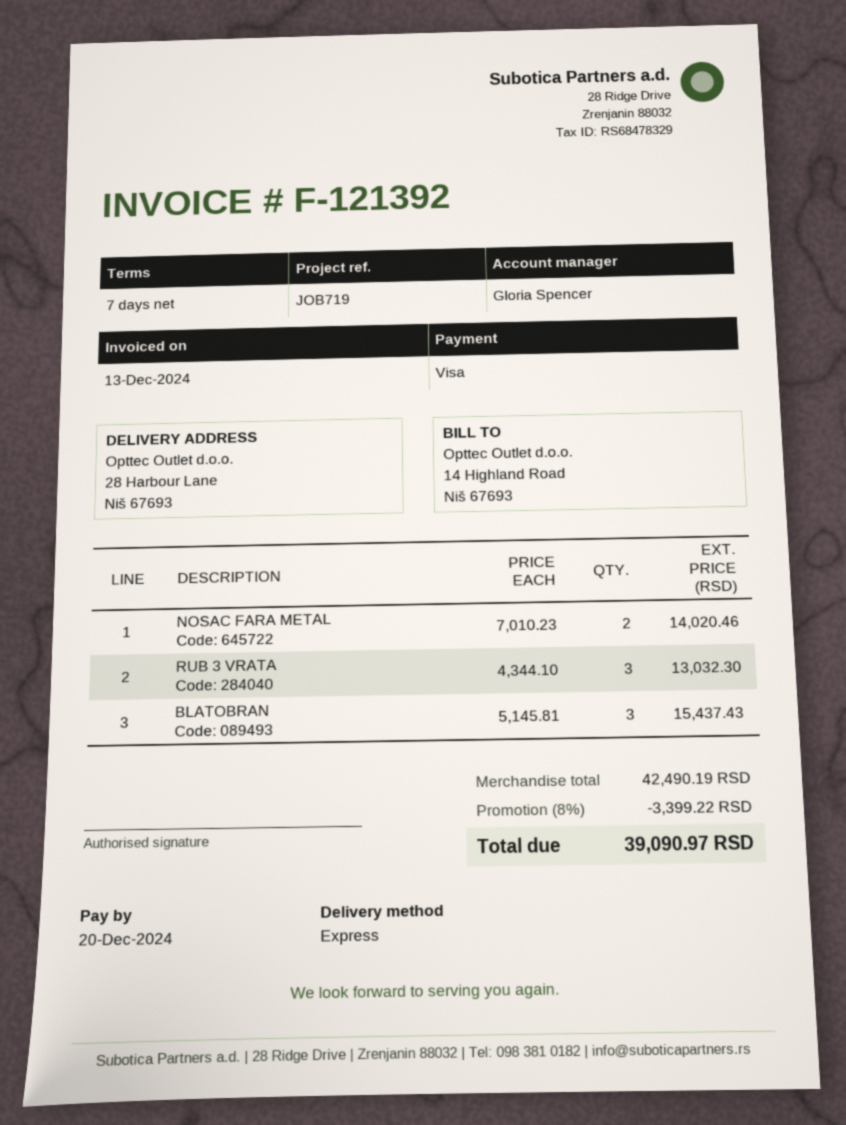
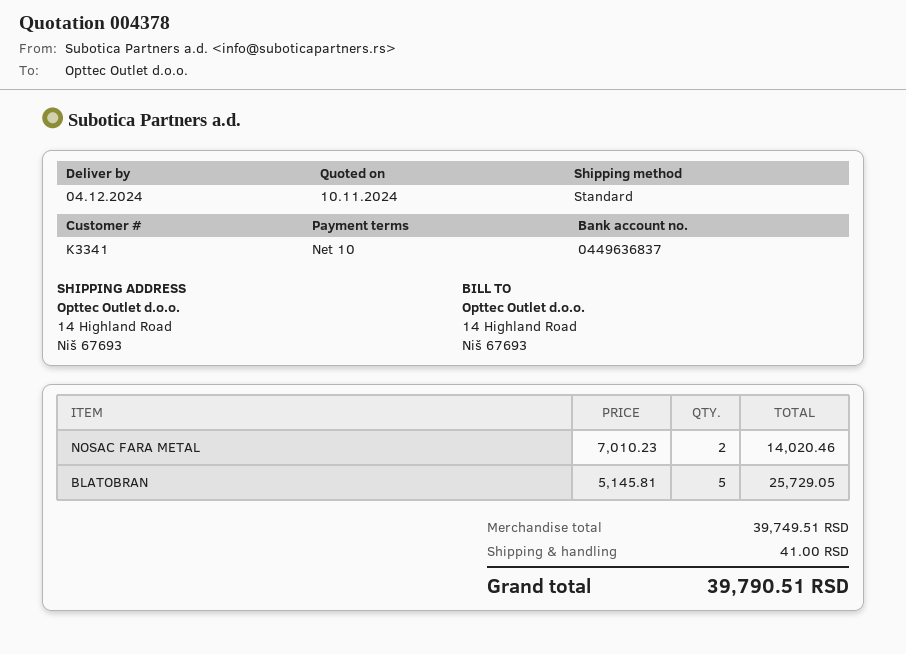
payment terms: 7 days -> 10 days
shipping method: express -> standard
ship to: 28 Harbour Lane, Niš 67693 -> 14 Highland Road, Niš 67693
RUB 3 VRATA: 3 x 4344.10 = 13032.30 -> none
BLATOBRAN: 3 x 5145.81 = 15437.43 -> 5 x 5145.81 = 25729.05
subtotal: 42490.19 -> 39749.51
discount: 8% = 3399.22 -> none
shipping: none -> 41.00
total: 39090.97 -> 39790.51

